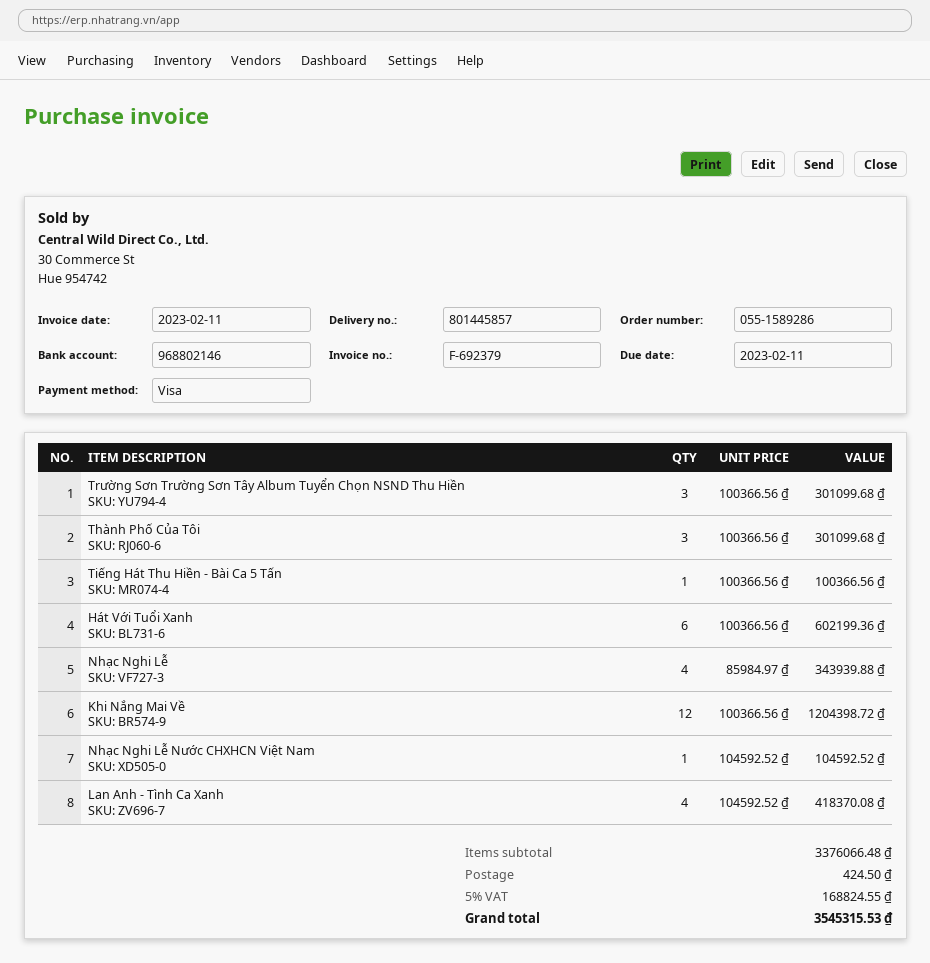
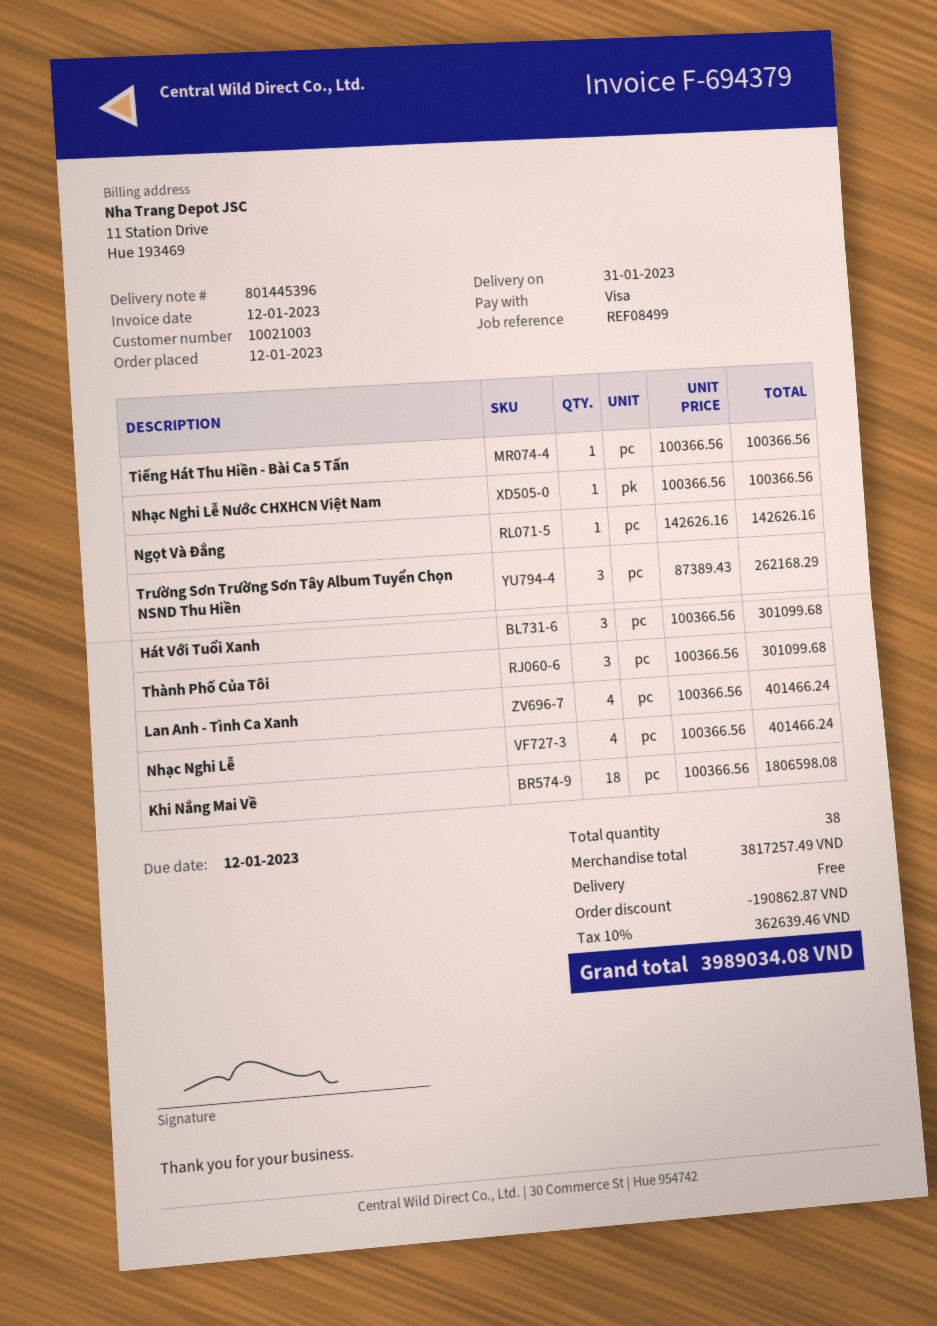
delivery note number: 801445857 -> 801445396
invoice number: F-692379 -> F-694379
invoice date: 2023-02-11 -> 2023-01-12
due date: 2023-02-11 -> 2023-01-12
Trường Sơn Trường Sơn Tây Album Tuyển Chọn NSND Thu Hiền: 3 x 100366.56 = 301099.68 -> 3 x 87389.43 = 262168.29
Hát Với Tuổi Xanh: 6 x 100366.56 = 602199.36 -> 3 x 100366.56 = 301099.68
Nhạc Nghi Lễ: 4 x 85984.97 = 343939.88 -> 4 x 100366.56 = 401466.24
Khi Nắng Mai Về: 12 x 100366.56 = 1204398.72 -> 18 x 100366.56 = 1806598.08
Nhạc Nghi Lễ Nước CHXHCN Việt Nam: 1 x 104592.52 = 104592.52 -> 1 x 100366.56 = 100366.56
Lan Anh - Tình Ca Xanh: 4 x 104592.52 = 418370.08 -> 4 x 100366.56 = 401466.24
Ngọt Và Đắng: none -> 1 x 142626.16 = 142626.16
subtotal: 3376066.48 -> 3817257.49
discount: none -> 190862.87
shipping: 424.50 -> 0.00
tax: 5% = 168824.55 -> 10% = 362639.46
total: 3545315.53 -> 3989034.08

